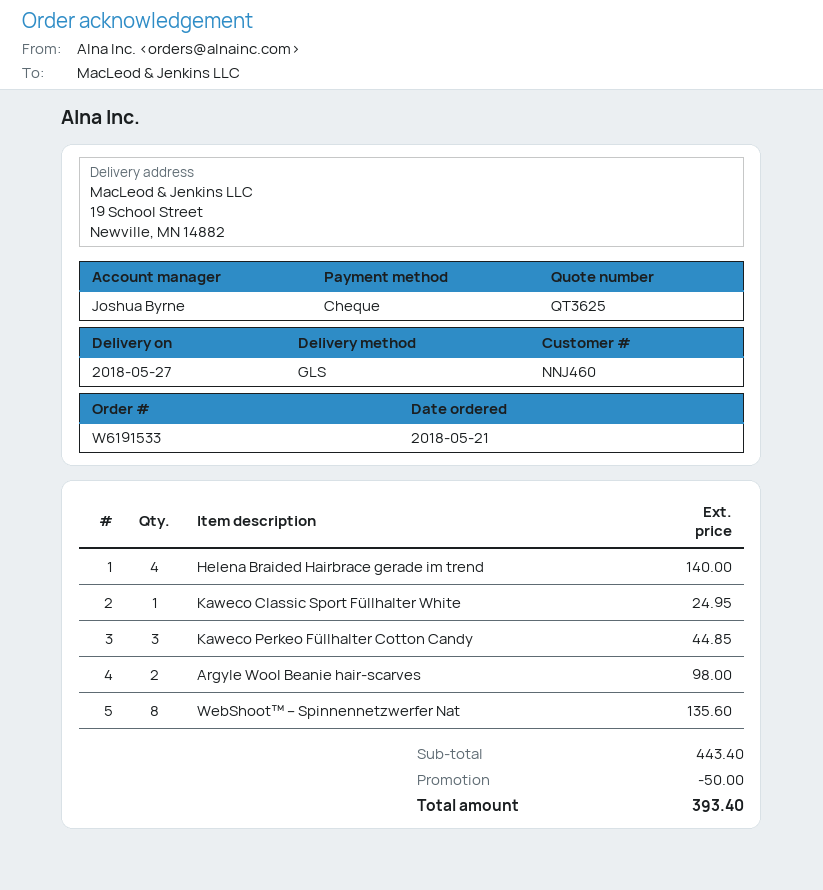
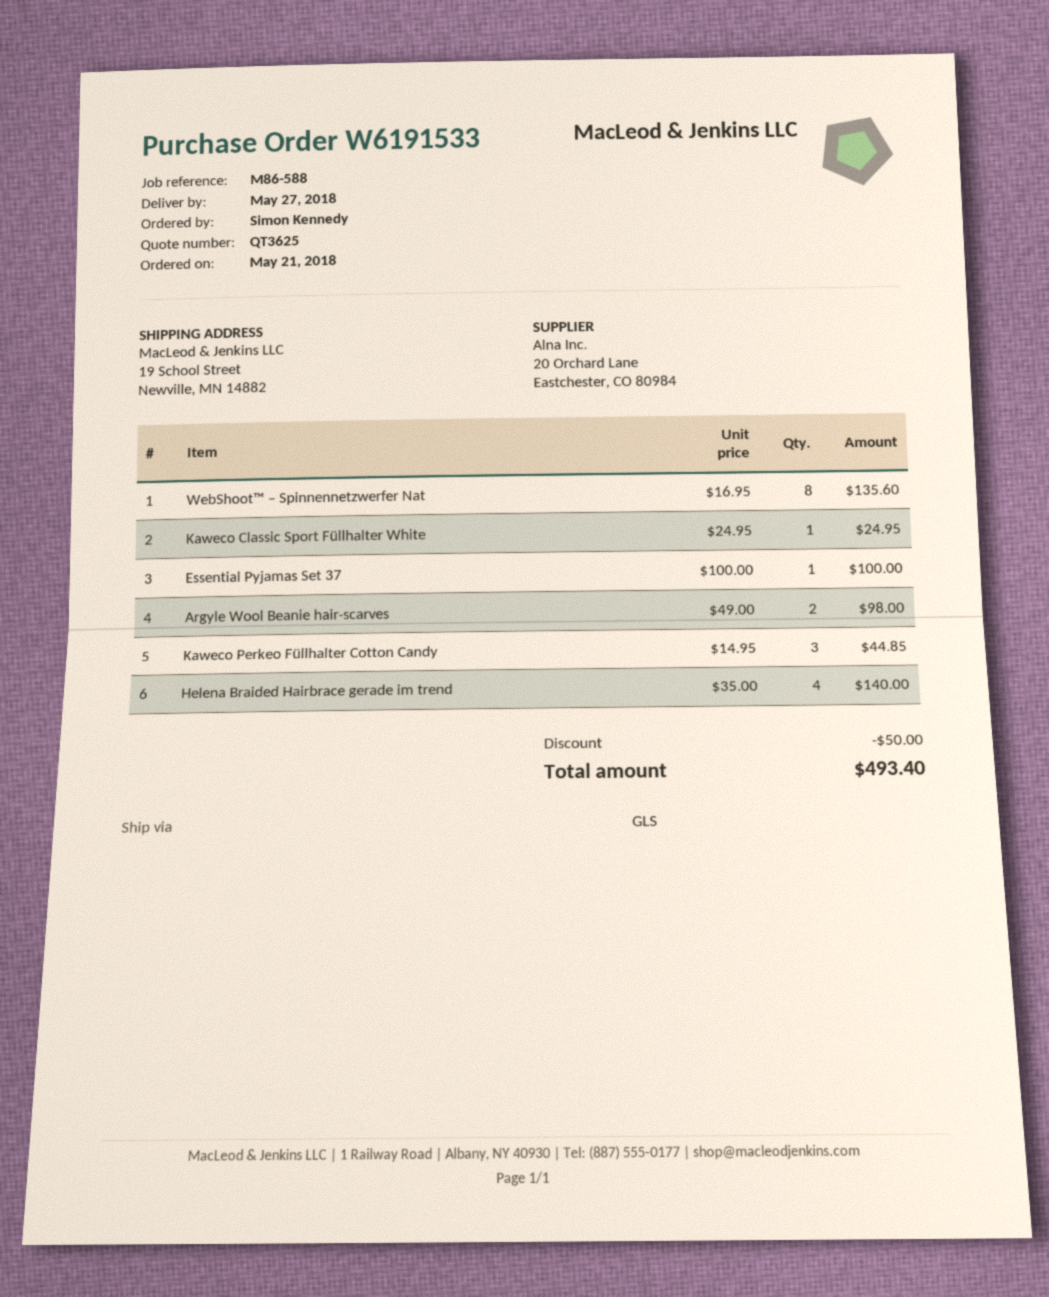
Essential Pyjamas Set 37: none -> 1 for 100.00
total: 393.40 -> 493.40

